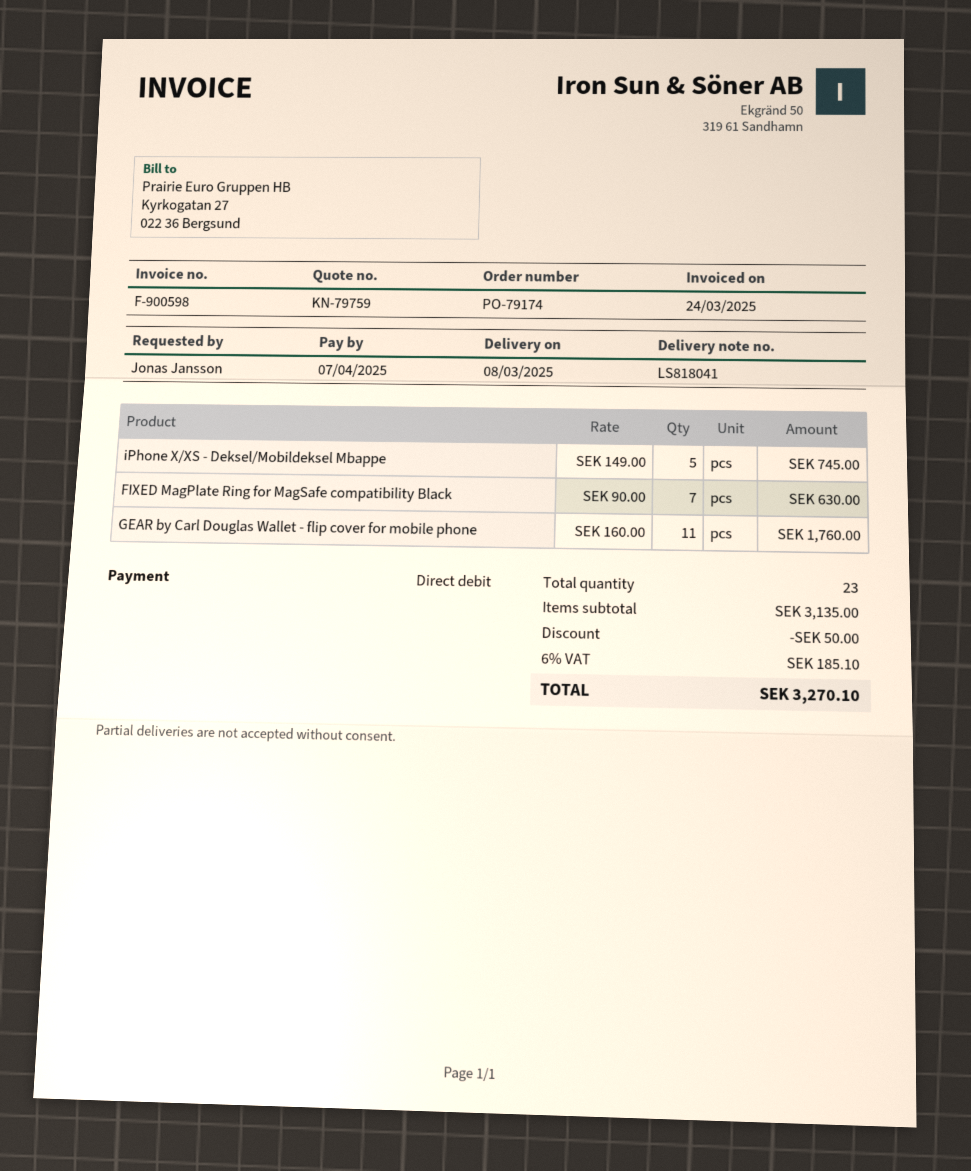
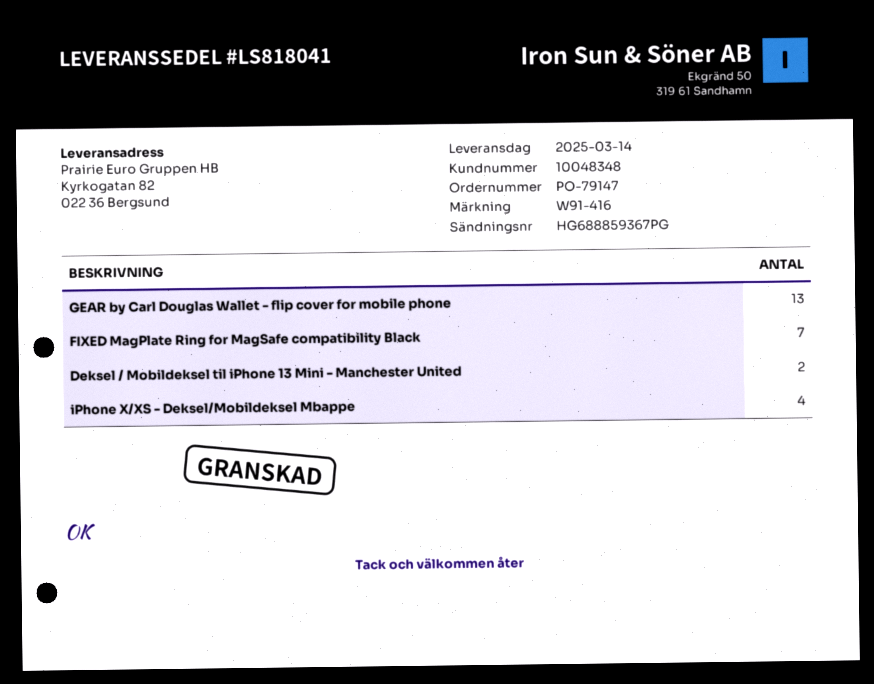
order number: PO-79174 -> PO-79147
delivery date: 2025-03-08 -> 2025-03-14
iPhone X/XS - Deksel/Mobildeksel Mbappe: 5 -> 4
GEAR by Carl Douglas Wallet - flip cover for mobile phone: 11 -> 13
Deksel / Mobildeksel til iPhone 13 Mini - Manchester United: none -> 2

